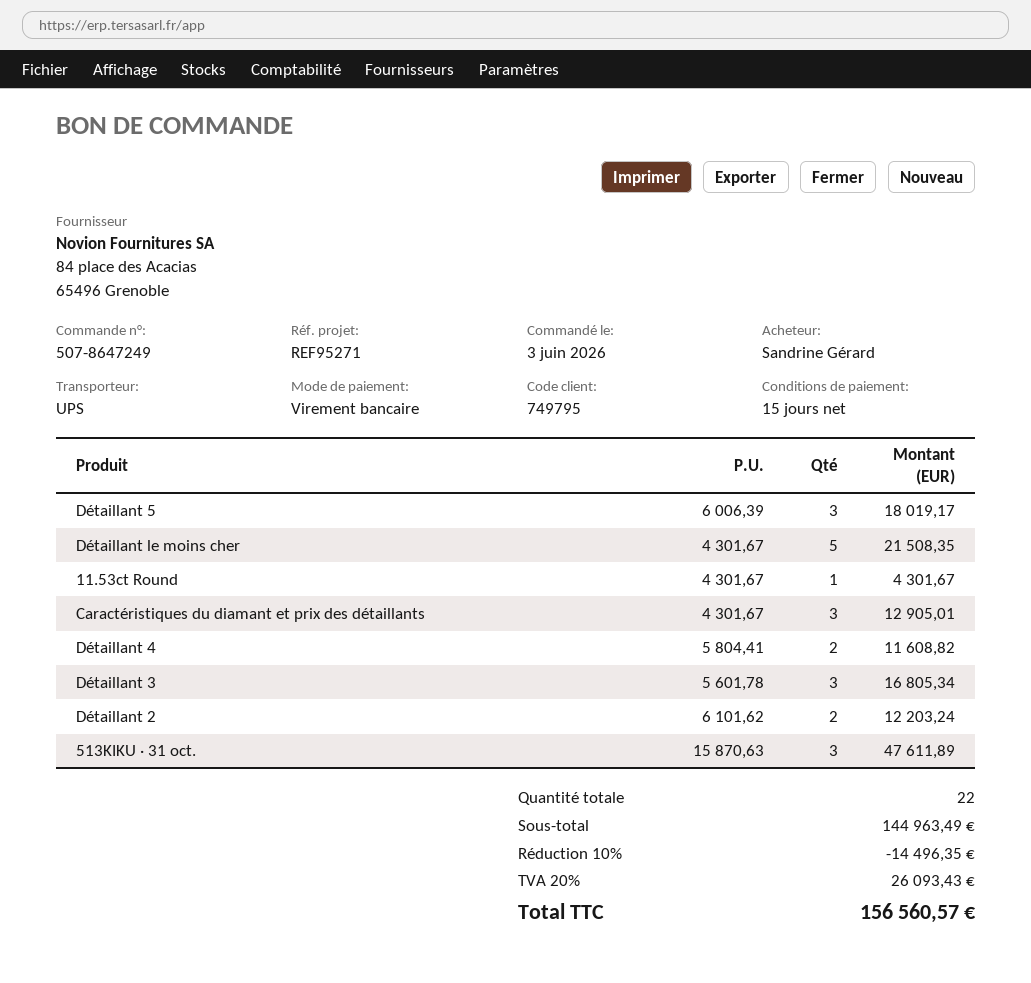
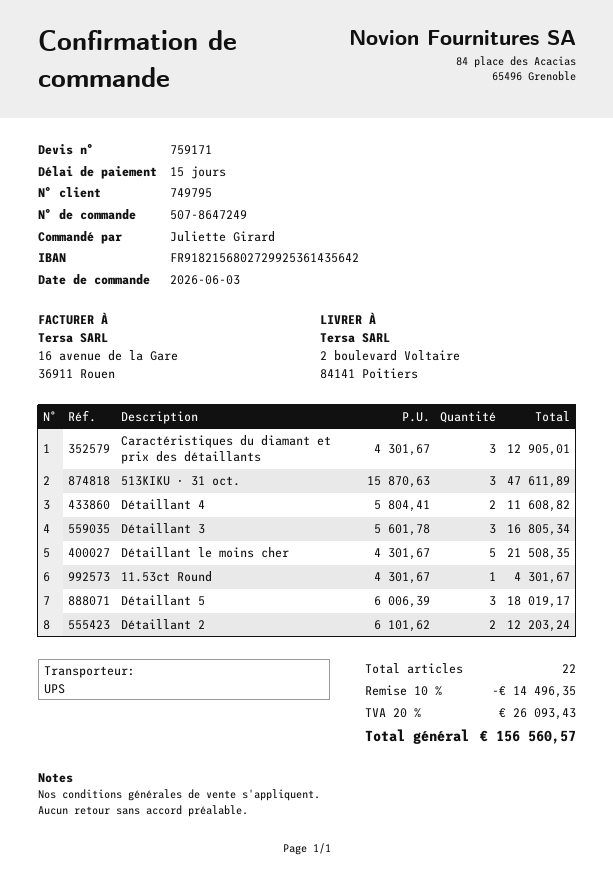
ordered by: Sandrine Gérard -> Juliette Girard

